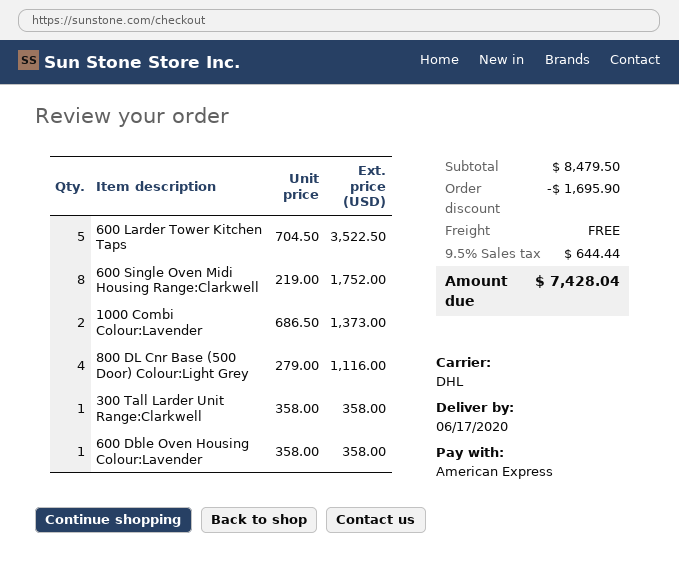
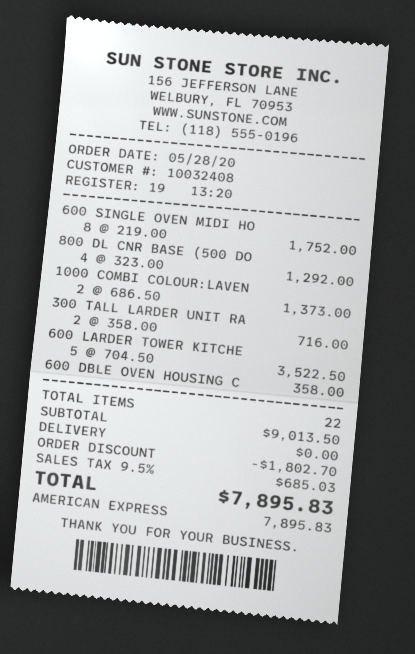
800 DL Cnr Base (500 Door) Colour:Light Grey: 4 x 279.00 = 1116.00 -> 4 x 323.00 = 1292.00
300 Tall Larder Unit Range:Clarkwell: 1 x 358.00 = 358.00 -> 2 x 358.00 = 716.00
subtotal: 8479.50 -> 9013.50
discount: 1695.90 -> 1802.70
tax: 9.5% = 644.44 -> 9.5% = 685.03
total: 7428.04 -> 7895.83

